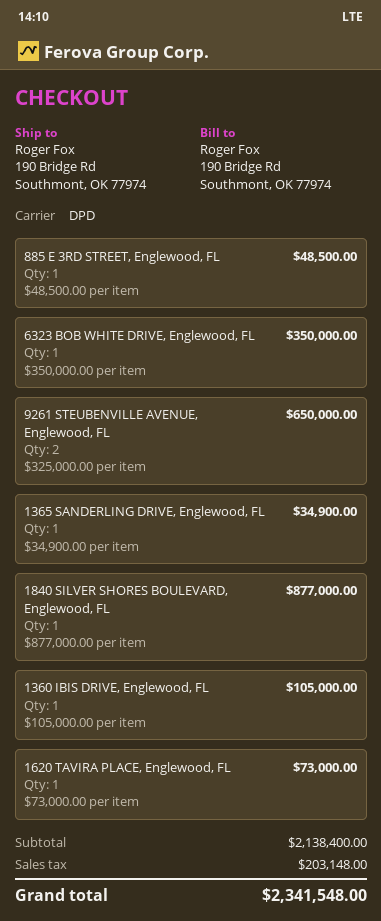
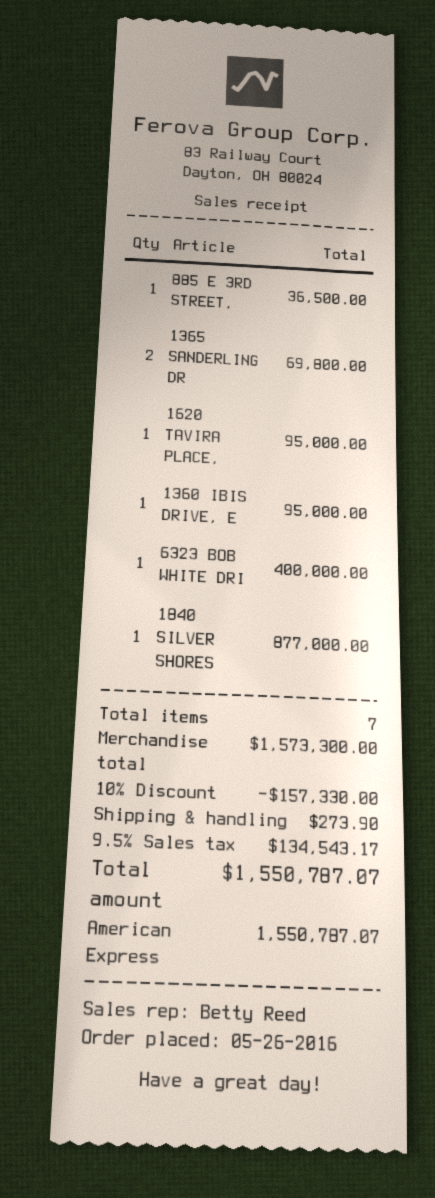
885 E 3RD STREET, Englewood, FL: 1 for 48500.00 -> 1 for 36500.00
6323 BOB WHITE DRIVE, Englewood, FL: 1 for 350000.00 -> 1 for 400000.00
9261 STEUBENVILLE AVENUE, Englewood, FL: 2 for 650000.00 -> none
1365 SANDERLING DRIVE, Englewood, FL: 1 for 34900.00 -> 2 for 69800.00
1360 IBIS DRIVE, Englewood, FL: 1 for 105000.00 -> 1 for 95000.00
1620 TAVIRA PLACE, Englewood, FL: 1 for 73000.00 -> 1 for 95000.00
subtotal: 2138400.00 -> 1573300.00
discount: none -> 10% = 157330.00
shipping: none -> 273.90
tax: 203148.00 -> 134543.17
total: 2341548.00 -> 1550787.07

